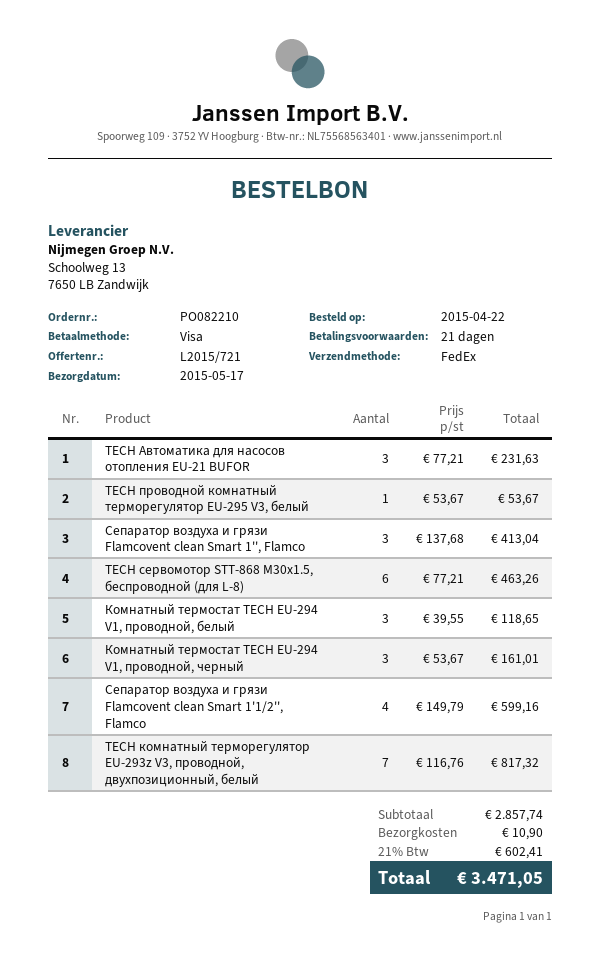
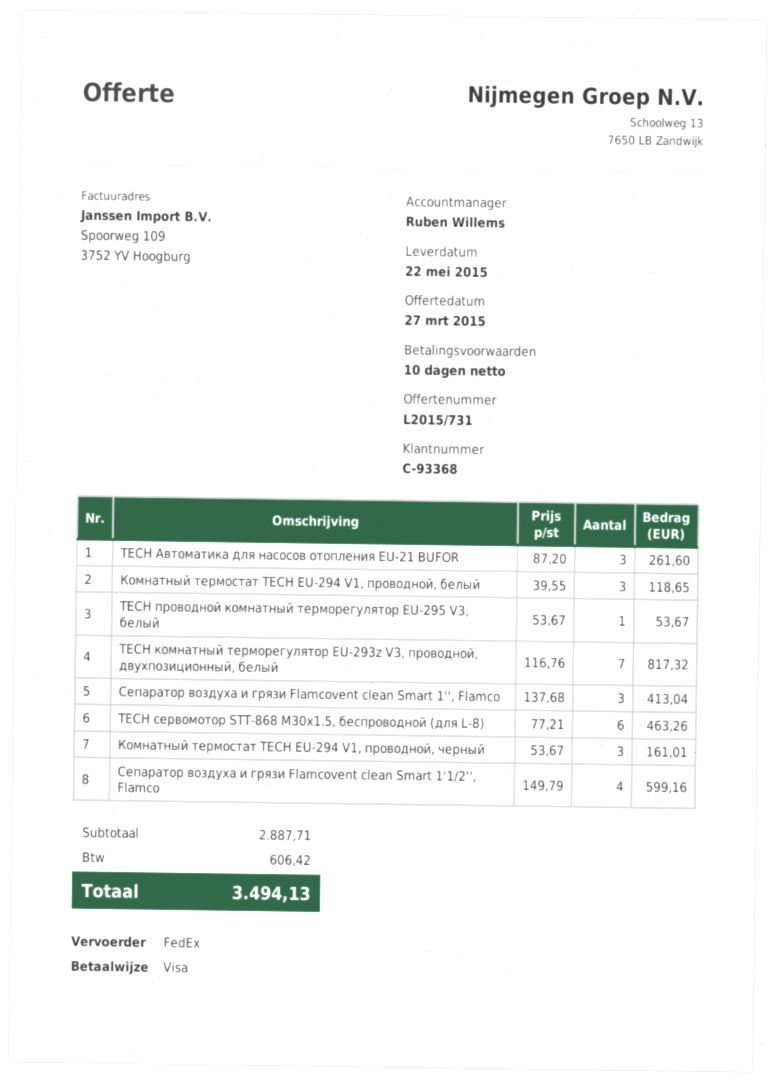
quote number: L2015/721 -> L2015/731
delivery date: 2015-05-17 -> 2015-05-22
payment terms: 21 days -> 10 days
TECH Автоматика для насосов отопления EU-21 BUFOR: 3 x 77.21 = 231.63 -> 3 x 87.20 = 261.60
subtotal: 2857.74 -> 2887.71
shipping: 10.90 -> none
tax: 602.41 -> 606.42
total: 3471.05 -> 3494.13

